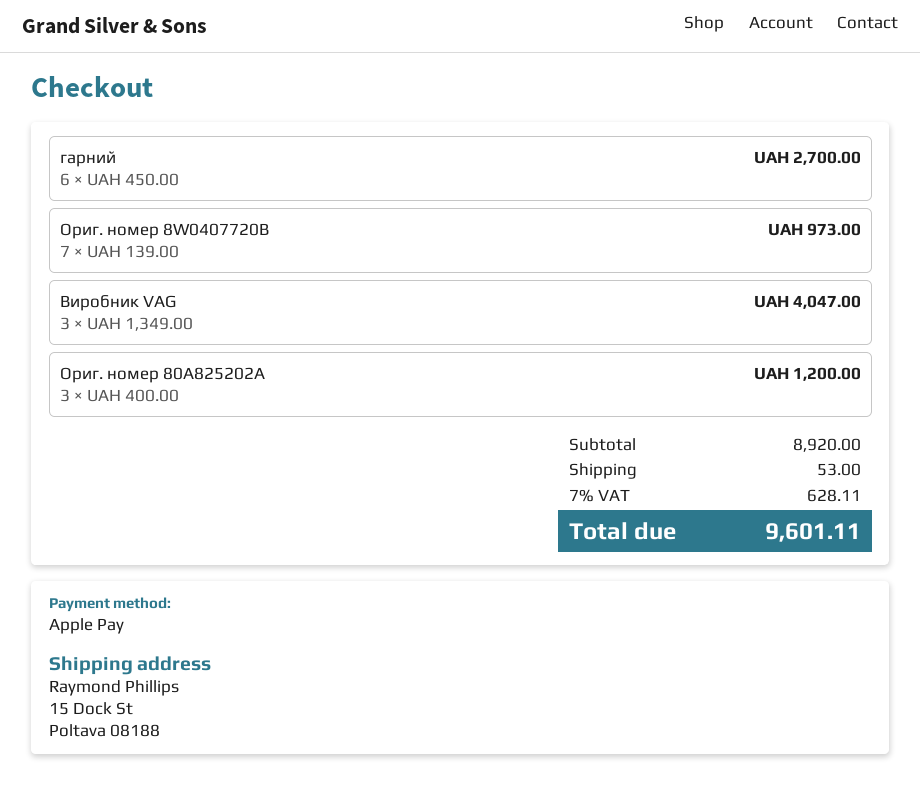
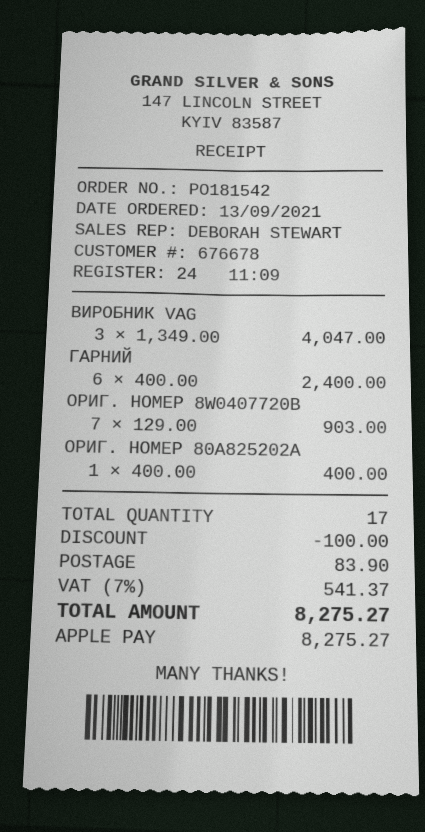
гарний: 6 x 450.00 = 2700.00 -> 6 x 400.00 = 2400.00
Ориг. номер 8W0407720B: 7 x 139.00 = 973.00 -> 7 x 129.00 = 903.00
Ориг. номер 80A825202A: 3 x 400.00 = 1200.00 -> 1 x 400.00 = 400.00
discount: none -> 100.00
shipping: 53.00 -> 83.90
tax: 7% = 628.11 -> 7% = 541.37
total: 9601.11 -> 8275.27

